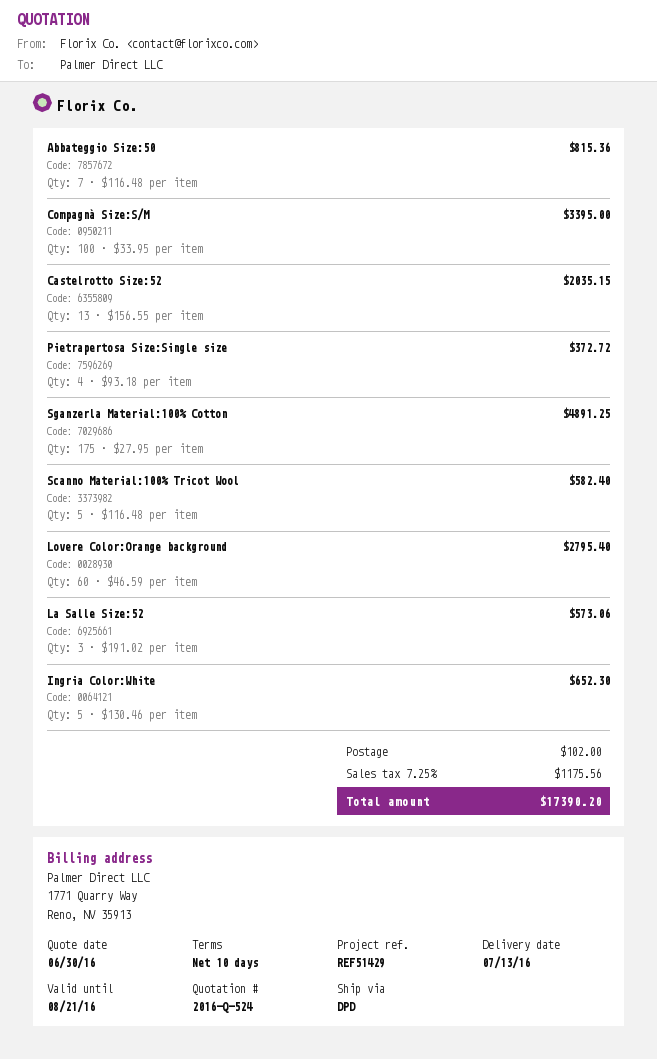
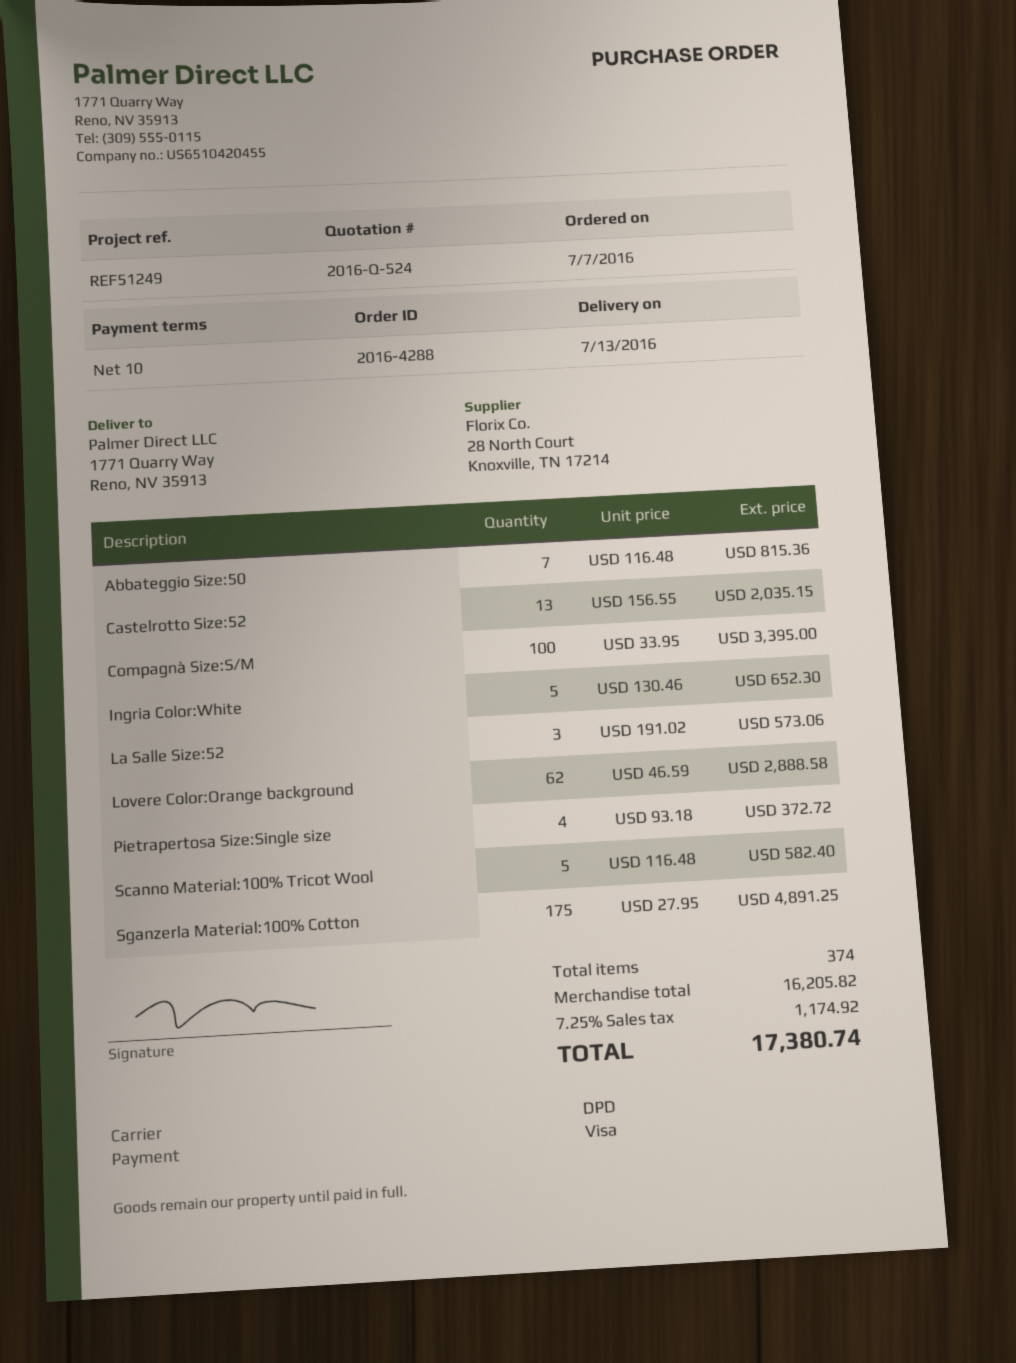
reference: REF51429 -> REF51249
Lovere Color:Orange background: 60 x 46.59 = 2795.40 -> 62 x 46.59 = 2888.58
shipping: 102.00 -> none
tax: 7.25% = 1175.56 -> 7.25% = 1174.92
total: 17390.20 -> 17380.74

